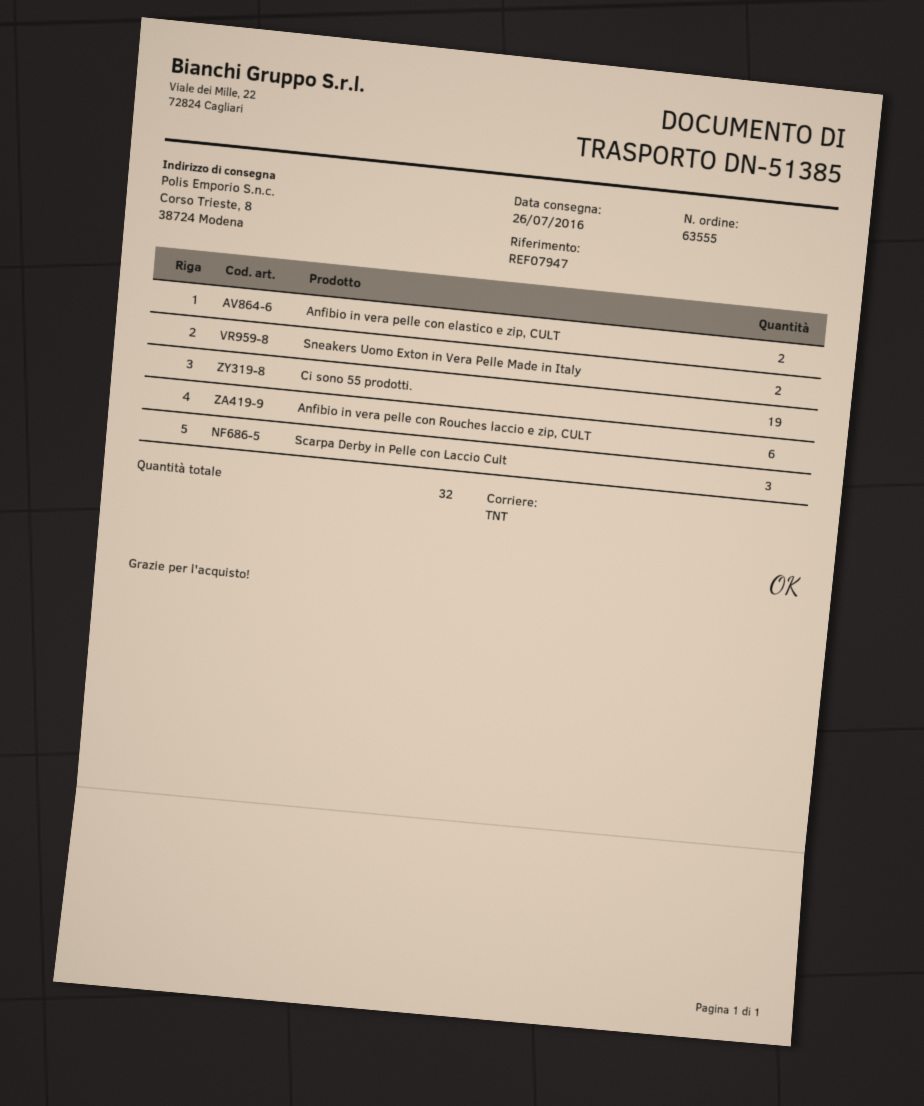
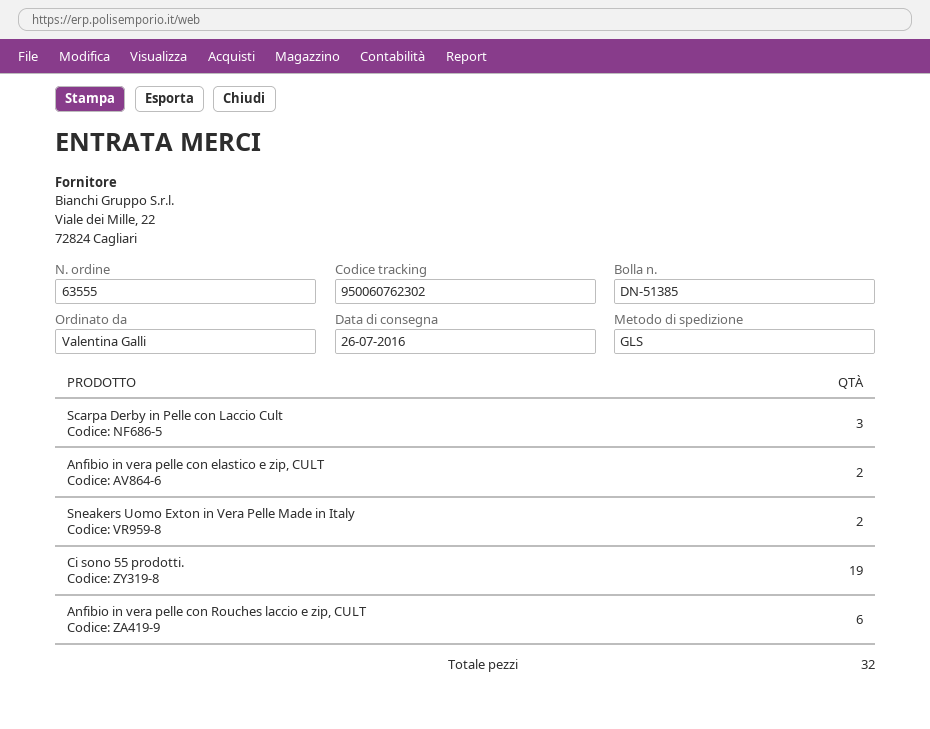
shipping method: TNT -> GLS

